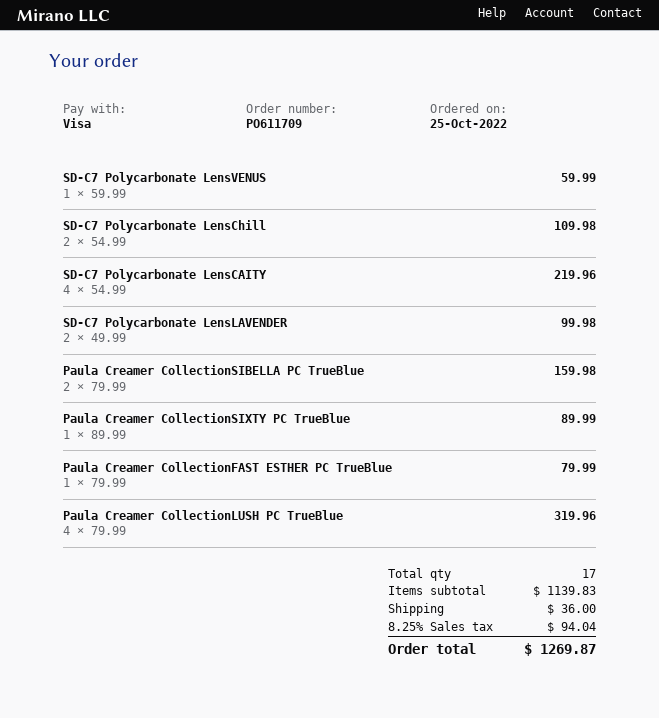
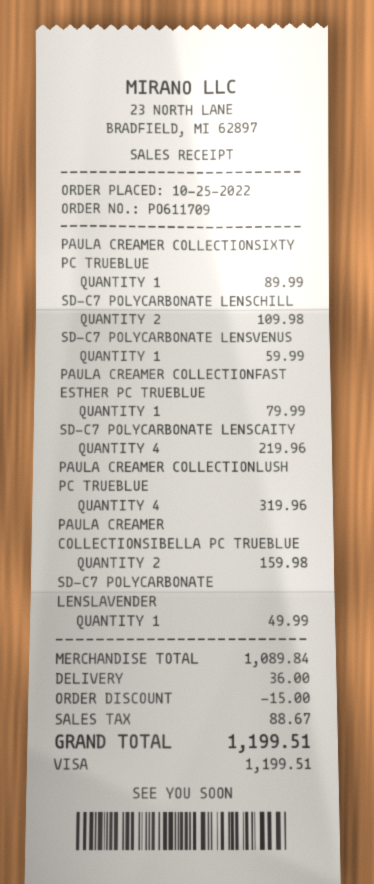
SD-C7 Polycarbonate LensLAVENDER: 2 for 99.98 -> 1 for 49.99
subtotal: 1139.83 -> 1089.84
discount: none -> 15.00
tax: 94.04 -> 88.67
total: 1269.87 -> 1199.51

